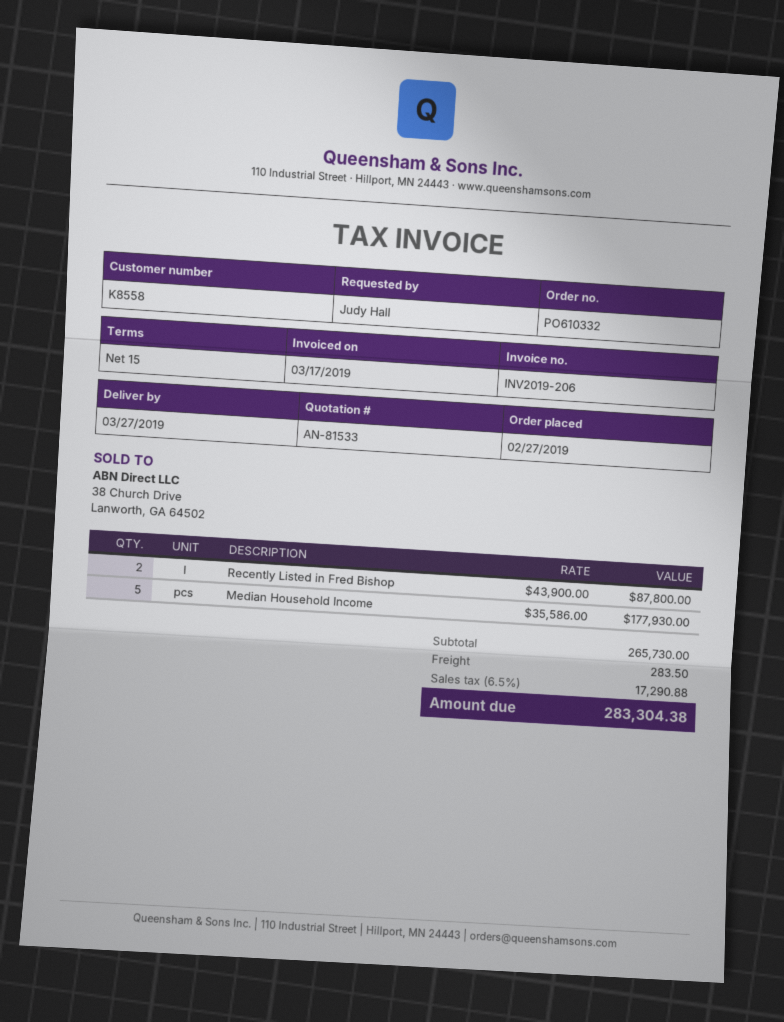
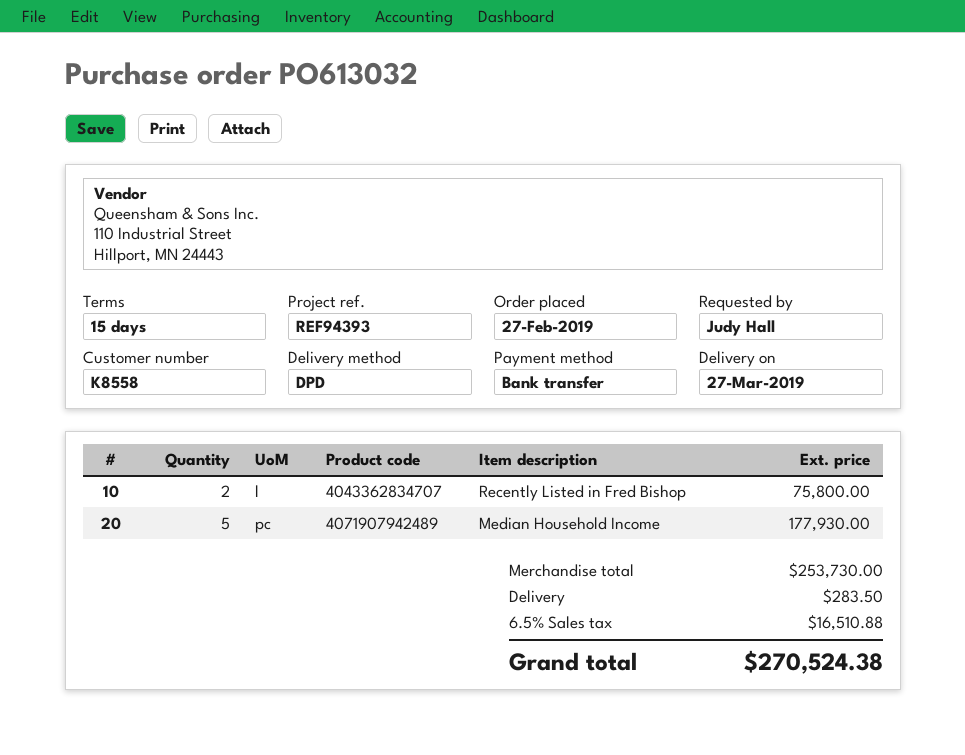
order number: PO610332 -> PO613032
Recently Listed in Fred Bishop: 2 for 87800.00 -> 2 for 75800.00
subtotal: 265730.00 -> 253730.00
tax: 6.5% = 17290.88 -> 6.5% = 16510.88
total: 283304.38 -> 270524.38

